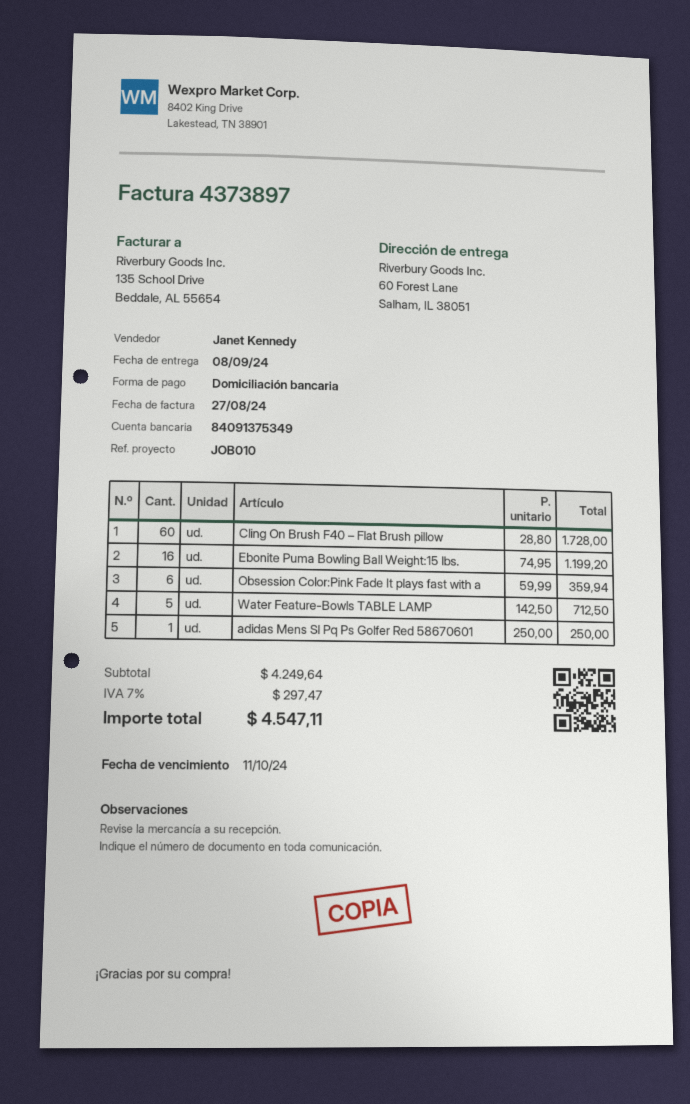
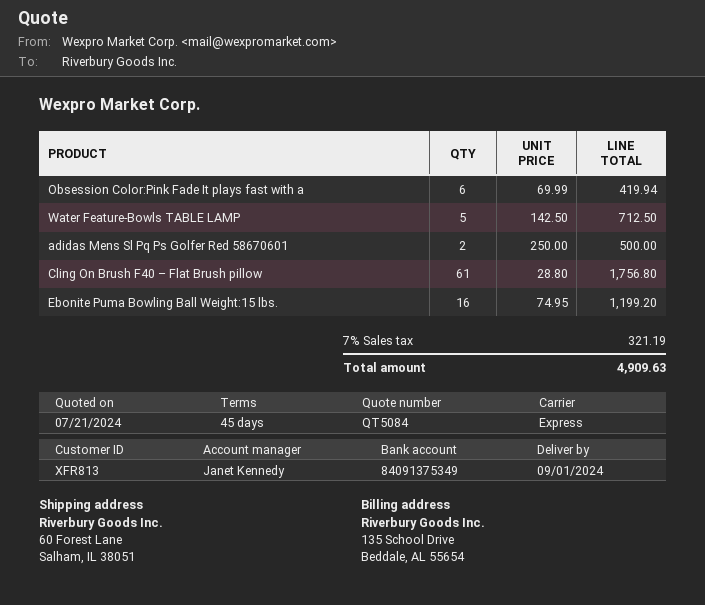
delivery date: 2024-09-08 -> 2024-09-01
Cling On Brush F40 – Flat Brush pillow: 60 x 28.80 = 1728.00 -> 61 x 28.80 = 1756.80
Obsession Color:Pink Fade It plays fast with a: 6 x 59.99 = 359.94 -> 6 x 69.99 = 419.94
adidas Mens Sl Pq Ps Golfer Red 58670601: 1 x 250.00 = 250.00 -> 2 x 250.00 = 500.00
tax: 7% = 297.47 -> 7% = 321.19
total: 4547.11 -> 4909.63

